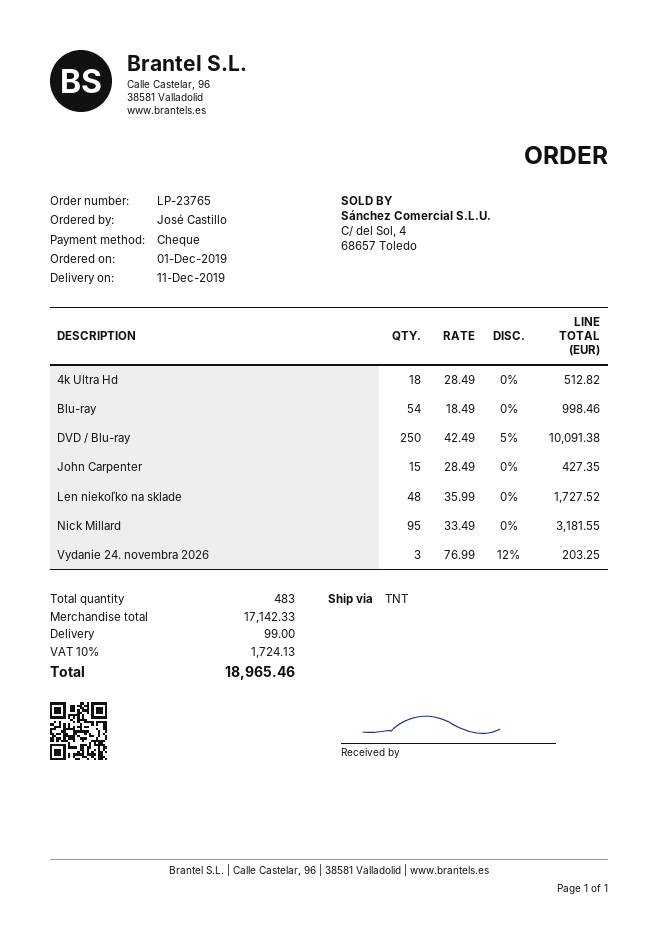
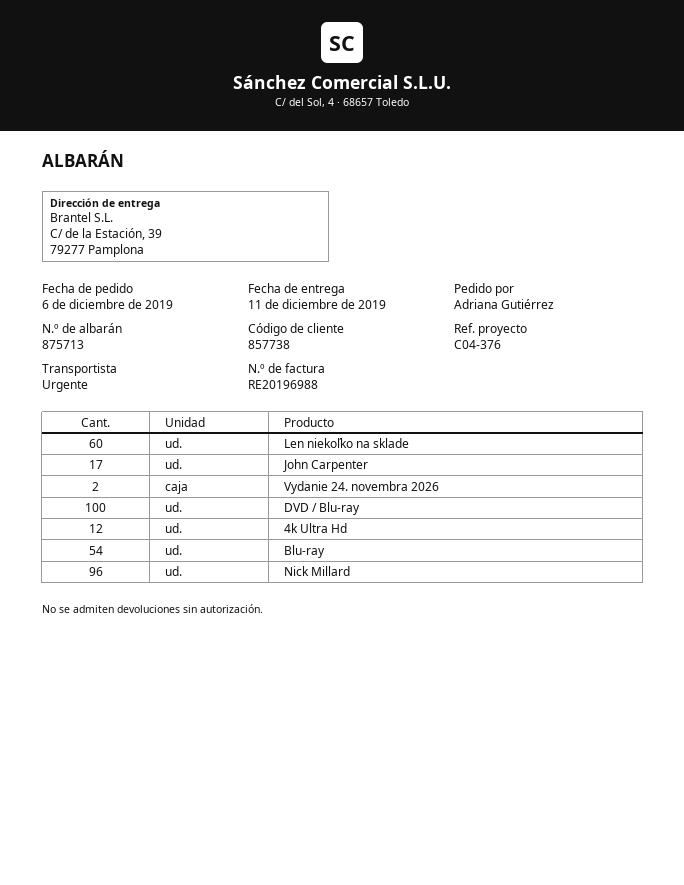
order date: 2019-12-01 -> 2019-12-06
ordered by: José Castillo -> Adriana Gutiérrez
shipping method: TNT -> express
4k Ultra Hd: 18 -> 12
DVD / Blu-ray: 250 -> 100
John Carpenter: 15 -> 17
Len niekoľko na sklade: 48 -> 60
Nick Millard: 95 -> 96
Vydanie 24. novembra 2026: 3 -> 2

